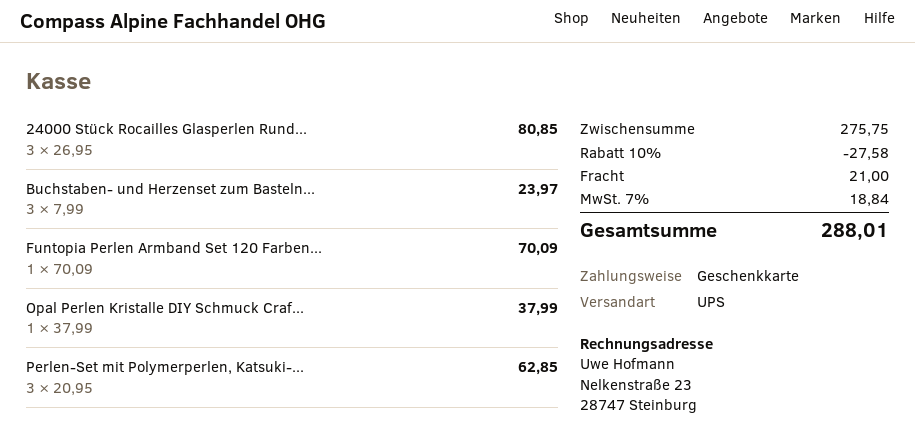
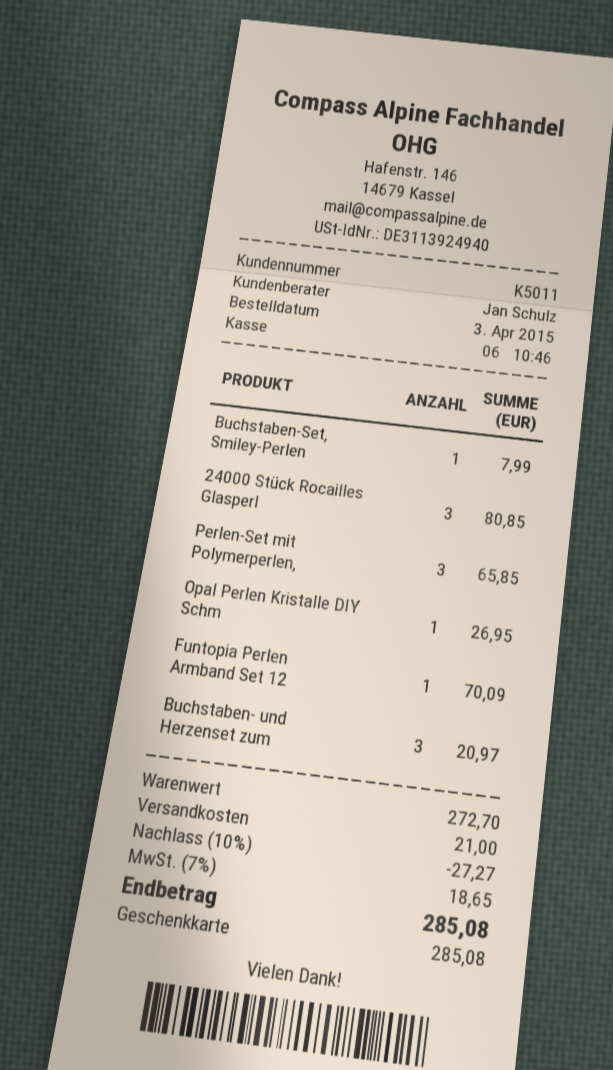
Buchstaben- und Herzenset zum Basteln...: 3 for 23.97 -> 3 for 20.97
Opal Perlen Kristalle DIY Schmuck Craf...: 1 for 37.99 -> 1 for 26.95
Perlen-Set mit Polymerperlen, Katsuki-...: 3 for 62.85 -> 3 for 65.85
Buchstaben-Set, Smiley-Perlen: none -> 1 for 7.99
subtotal: 275.75 -> 272.70
discount: 10% = 27.58 -> 10% = 27.27
tax: 7% = 18.84 -> 7% = 18.65
total: 288.01 -> 285.08

